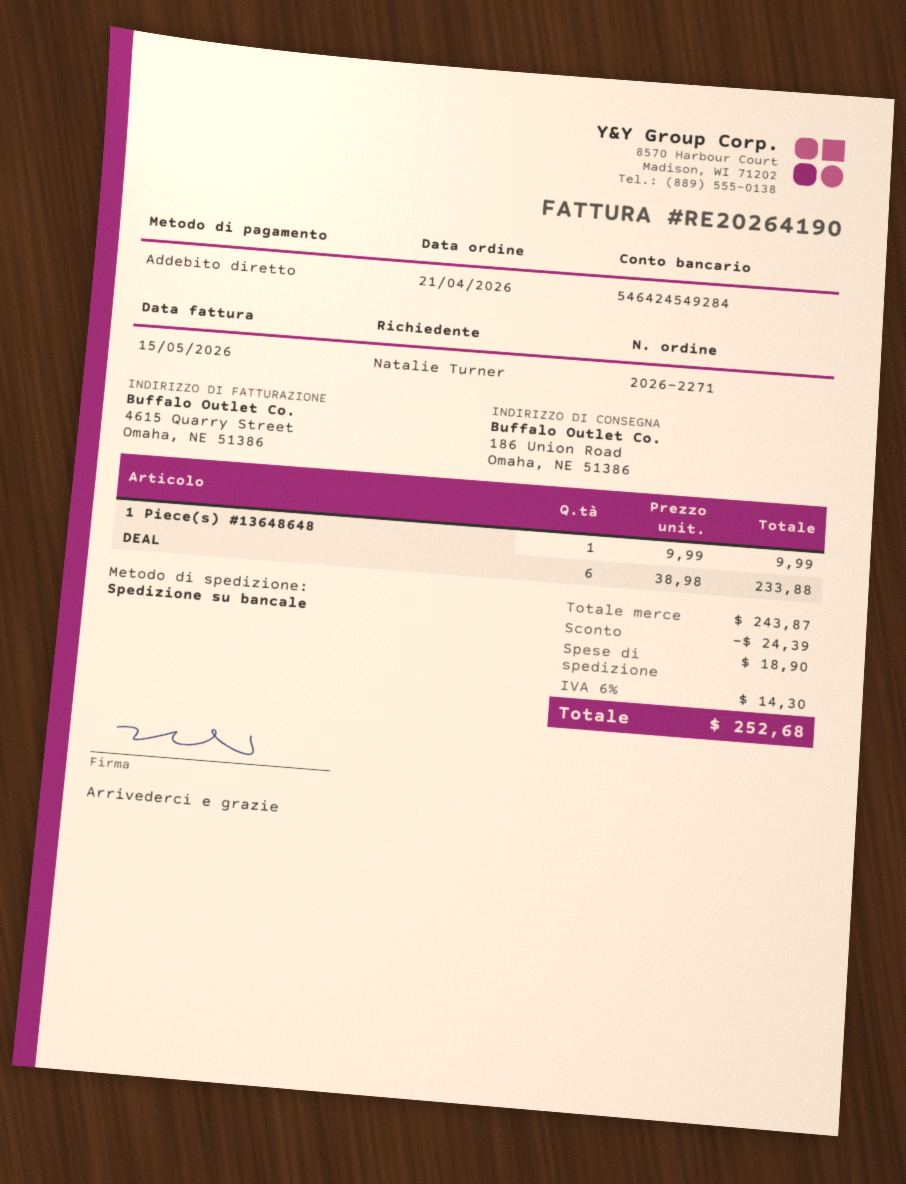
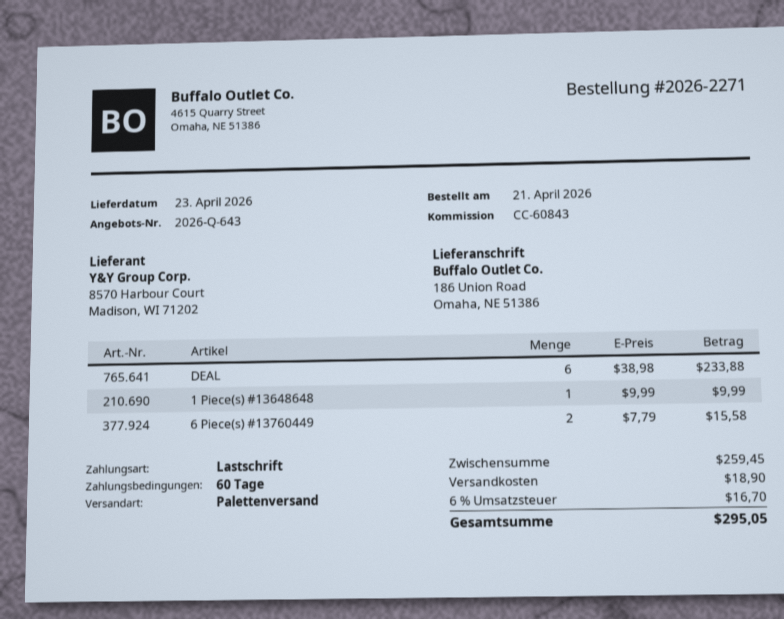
6 Piece(s) #13760449: none -> 2 x 7.79 = 15.58
subtotal: 243.87 -> 259.45
discount: 24.39 -> none
tax: 6% = 14.30 -> 6% = 16.70
total: 252.68 -> 295.05

